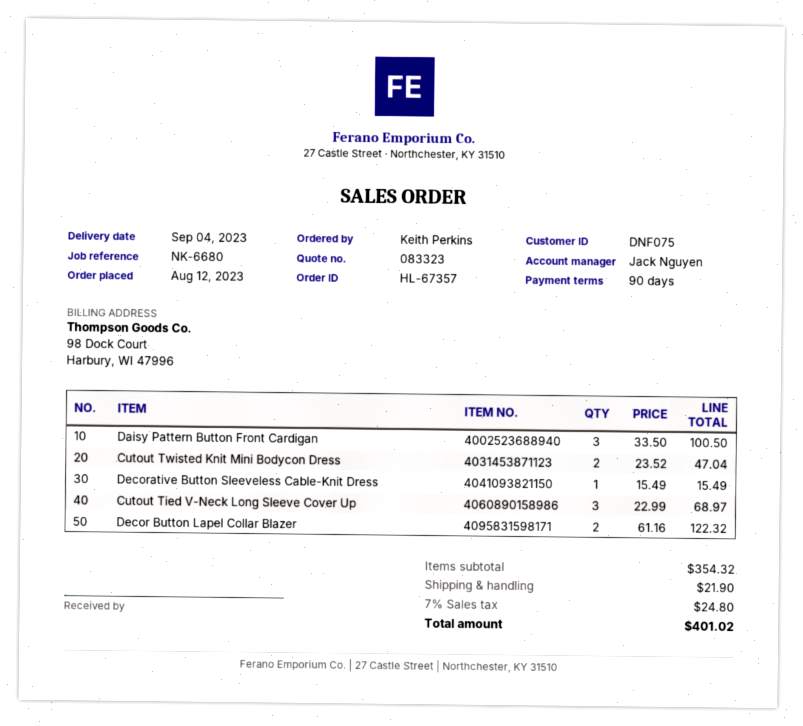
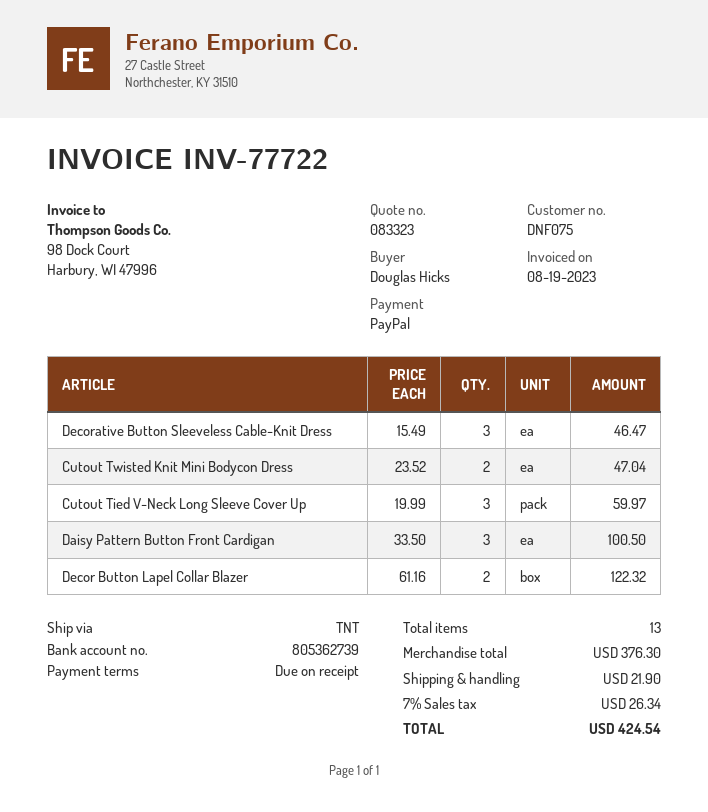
payment terms: 90 days -> on receipt
ordered by: Keith Perkins -> Douglas Hicks
Decorative Button Sleeveless Cable-Knit Dress: 1 x 15.49 = 15.49 -> 3 x 15.49 = 46.47
Cutout Tied V-Neck Long Sleeve Cover Up: 3 x 22.99 = 68.97 -> 3 x 19.99 = 59.97
subtotal: 354.32 -> 376.30
tax: 7% = 24.80 -> 7% = 26.34
total: 401.02 -> 424.54

